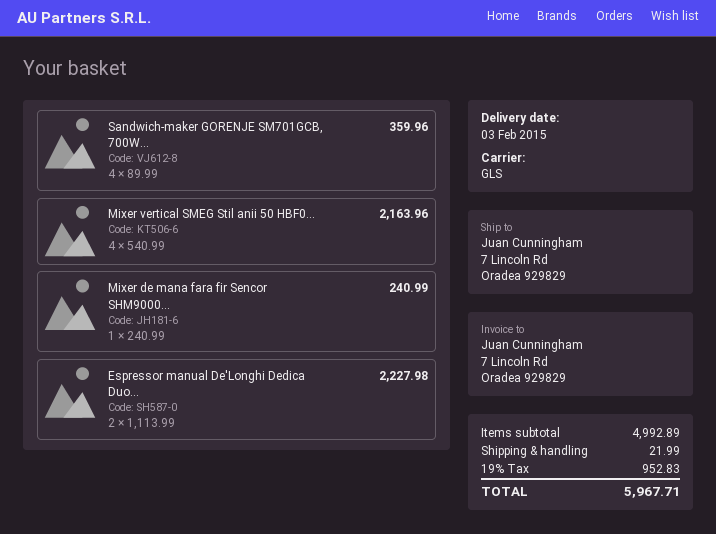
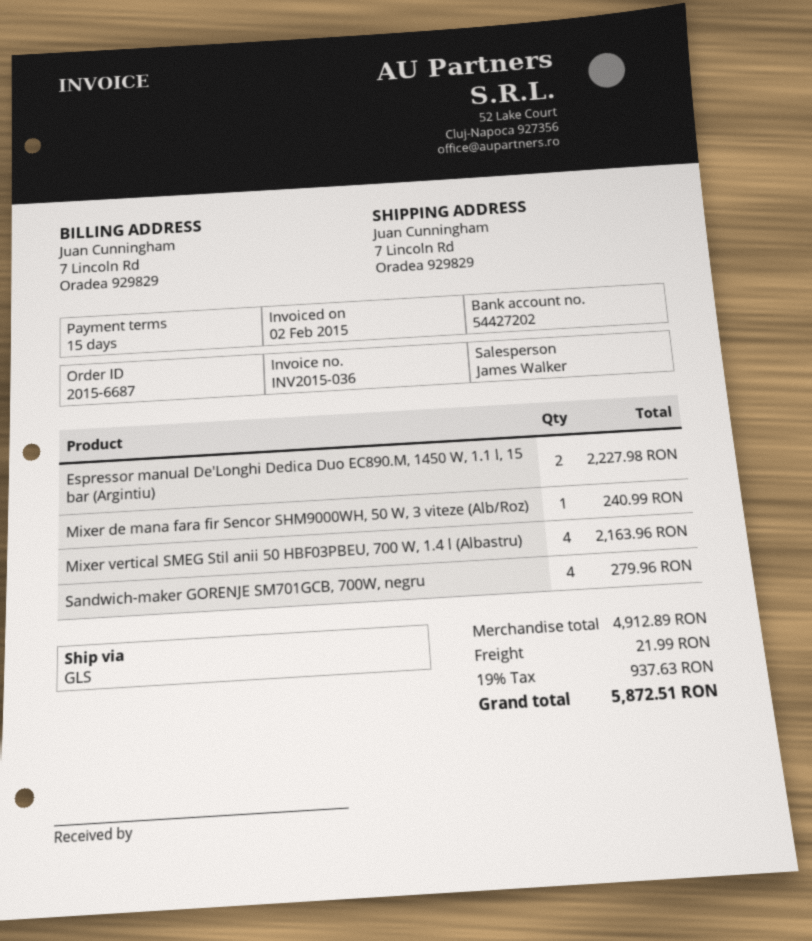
Sandwich-maker GORENJE SM701GCB, 700W...: 4 for 359.96 -> 4 for 279.96
subtotal: 4992.89 -> 4912.89
tax: 19% = 952.83 -> 19% = 937.63
total: 5967.71 -> 5872.51

